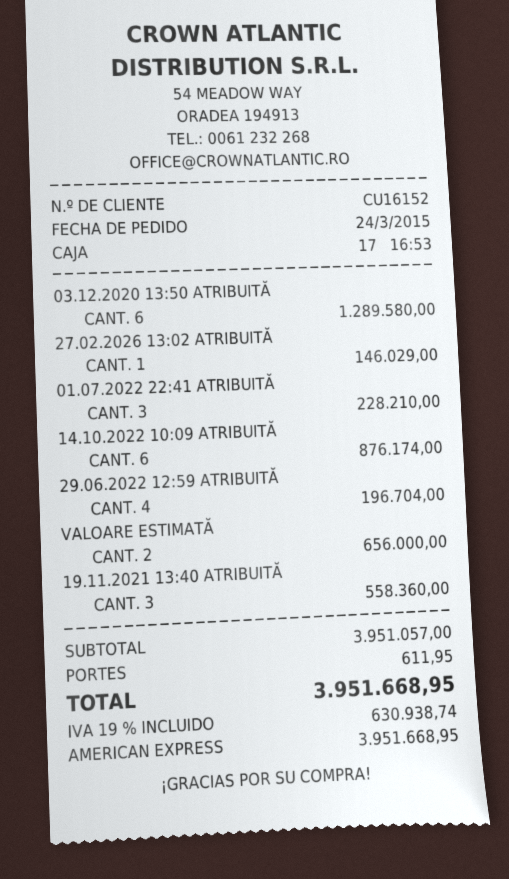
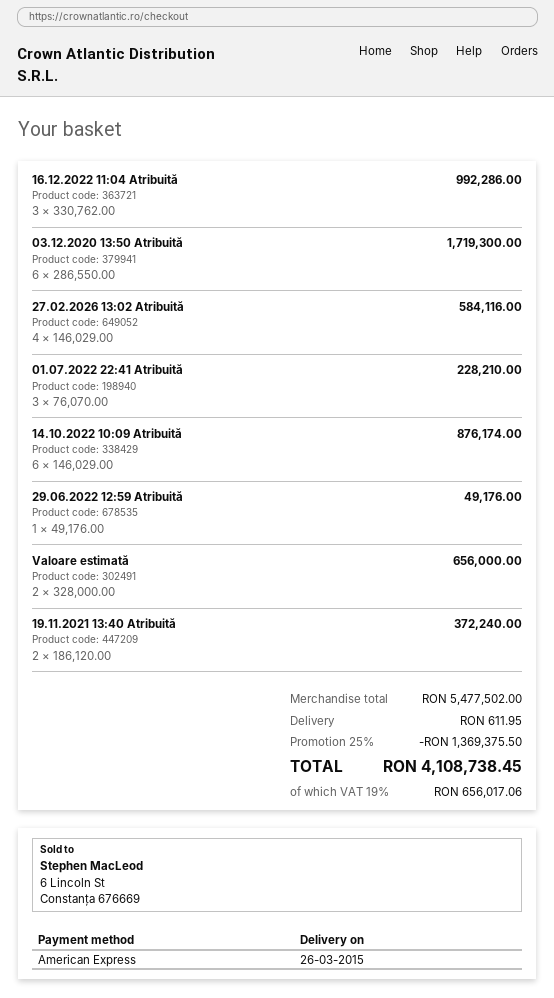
03.12.2020 13:50 ATRIBUITĂ: 6 for 1289580.00 -> 6 for 1719300.00
27.02.2026 13:02 ATRIBUITĂ: 1 for 146029.00 -> 4 for 584116.00
29.06.2022 12:59 ATRIBUITĂ: 4 for 196704.00 -> 1 for 49176.00
19.11.2021 13:40 ATRIBUITĂ: 3 for 558360.00 -> 2 for 372240.00
16.12.2022 11:04 Atribuită: none -> 3 for 992286.00
subtotal: 3951057.00 -> 5477502.00
discount: none -> 25% = 1369375.50
tax: 19% = 630938.74 -> 19% = 656017.06
total: 3951668.95 -> 4108738.45

